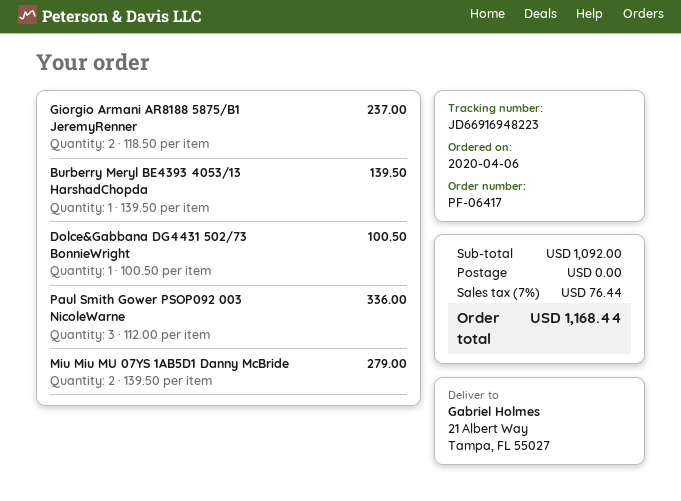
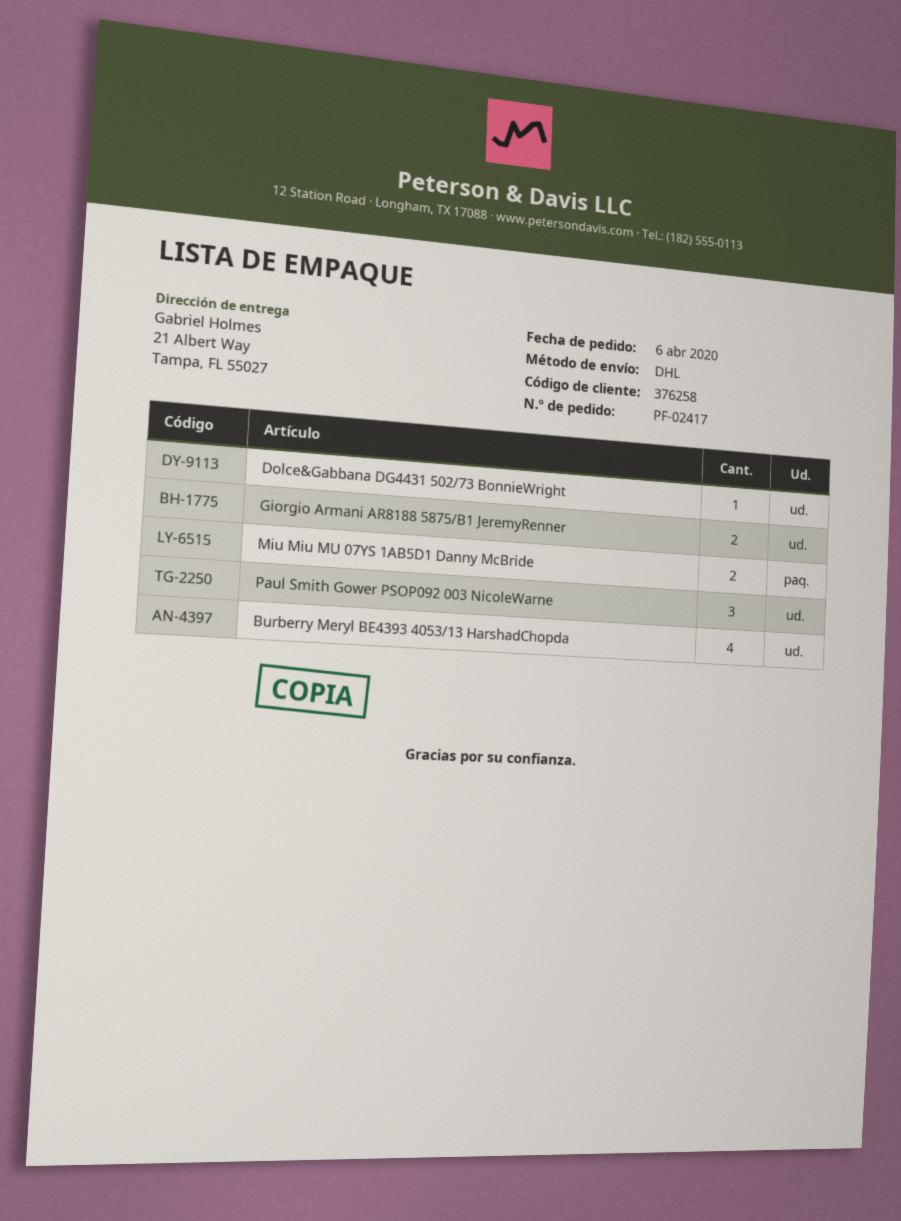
order number: PF-06417 -> PF-02417
Burberry Meryl BE4393 4053/13 HarshadChopda: 1 -> 4

